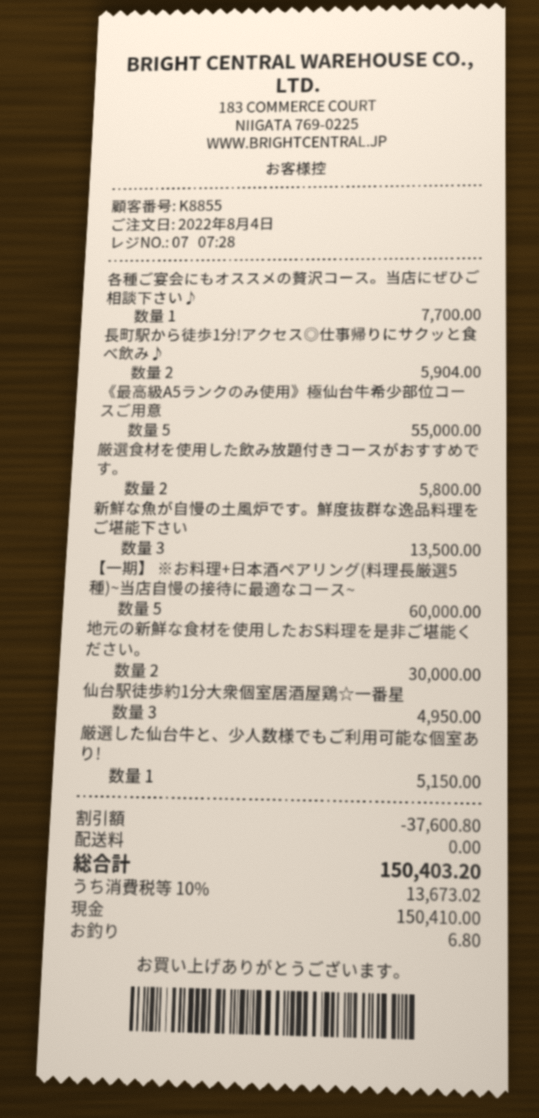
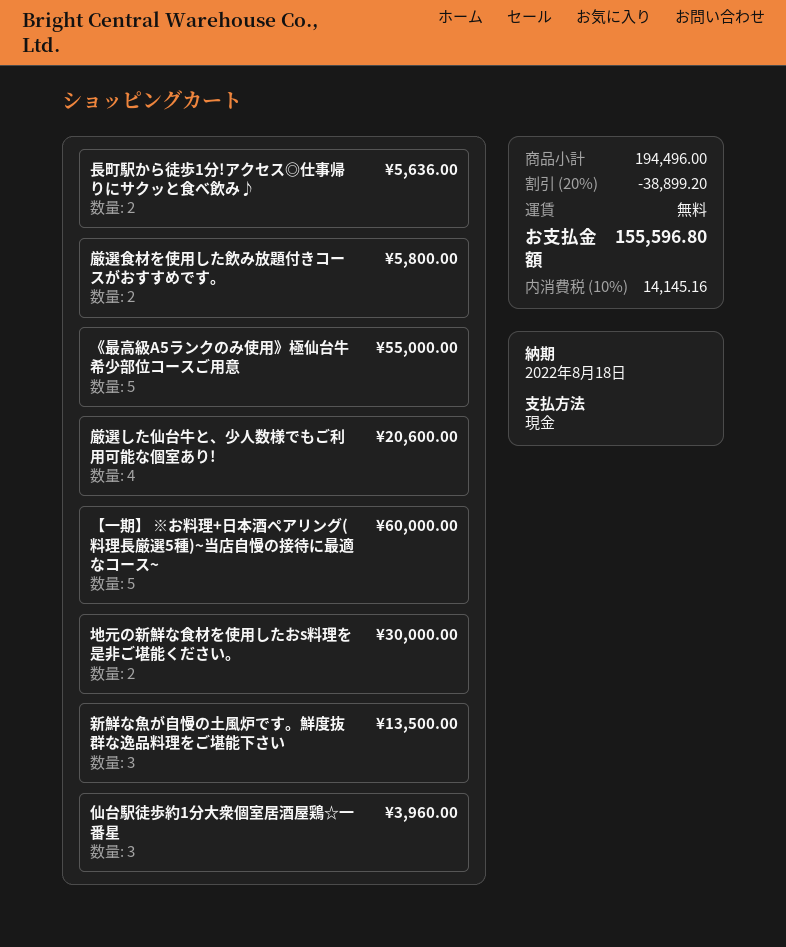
各種ご宴会にもオススメの贅沢コース。当店にぜひご相談下さい♪: 1 for 7700.00 -> none
長町駅から徒歩1分!アクセス◎仕事帰りにサクッと食べ飲み♪: 2 for 5904.00 -> 2 for 5636.00
仙台駅徒歩約1分大衆個室居酒屋鶏☆一番星: 3 for 4950.00 -> 3 for 3960.00
厳選した仙台牛と、少人数様でもご利用可能な個室あり!: 1 for 5150.00 -> 4 for 20600.00
discount: 37600.80 -> 38899.20
tax: 10% = 13673.02 -> 10% = 14145.16
total: 150403.20 -> 155596.80

